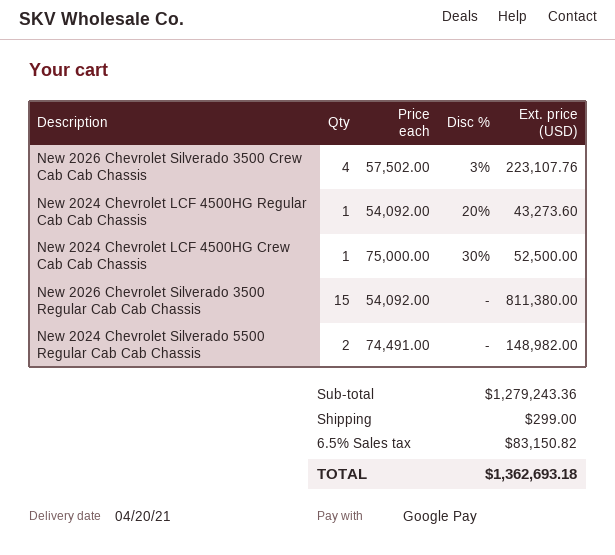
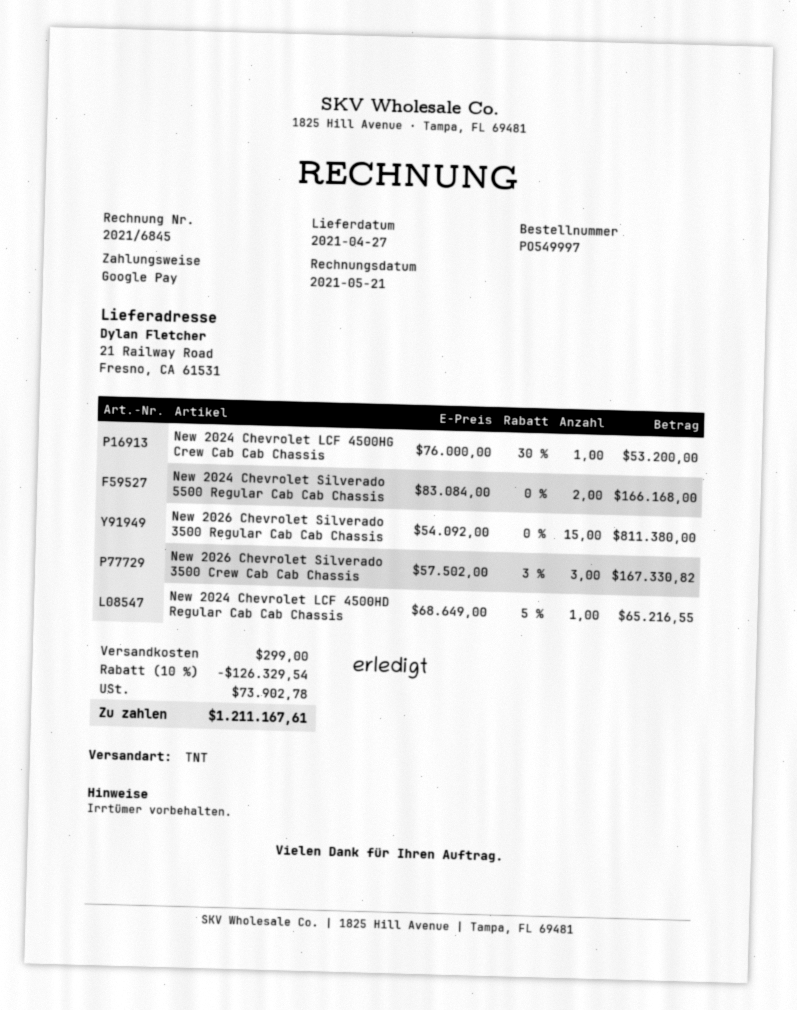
delivery date: 2021-04-20 -> 2021-04-27
New 2026 Chevrolet Silverado 3500 Crew Cab Cab Chassis: 4 x 57502.00 - 3% = 223107.76 -> 3 x 57502.00 - 3% = 167330.82
New 2024 Chevrolet LCF 4500HG Regular Cab Cab Chassis: 1 x 54092.00 - 20% = 43273.60 -> none
New 2024 Chevrolet LCF 4500HG Crew Cab Cab Chassis: 1 x 75000.00 - 30% = 52500.00 -> 1 x 76000.00 - 30% = 53200.00
New 2024 Chevrolet Silverado 5500 Regular Cab Cab Chassis: 2 x 74491.00 = 148982.00 -> 2 x 83084.00 = 166168.00
New 2024 Chevrolet LCF 4500HD Regular Cab Cab Chassis: none -> 1 x 68649.00 - 5% = 65216.55
discount: none -> 10% = 126329.54
tax: 83150.82 -> 73902.78
total: 1362693.18 -> 1211167.61

